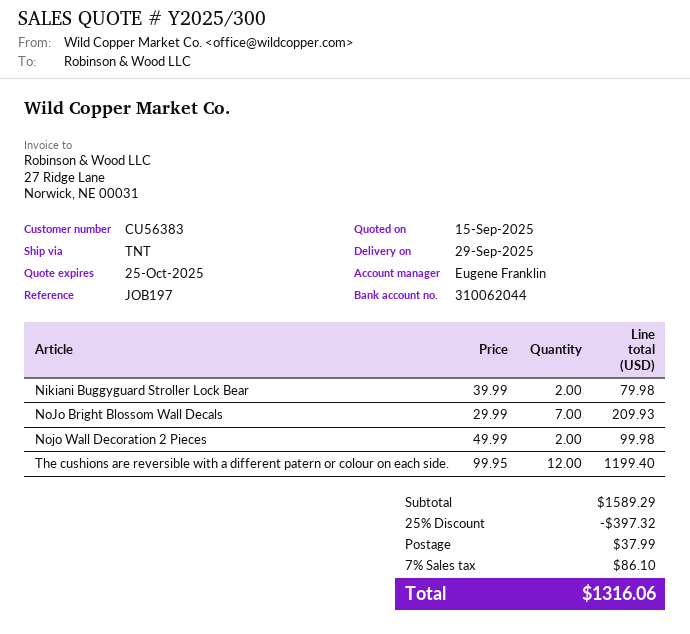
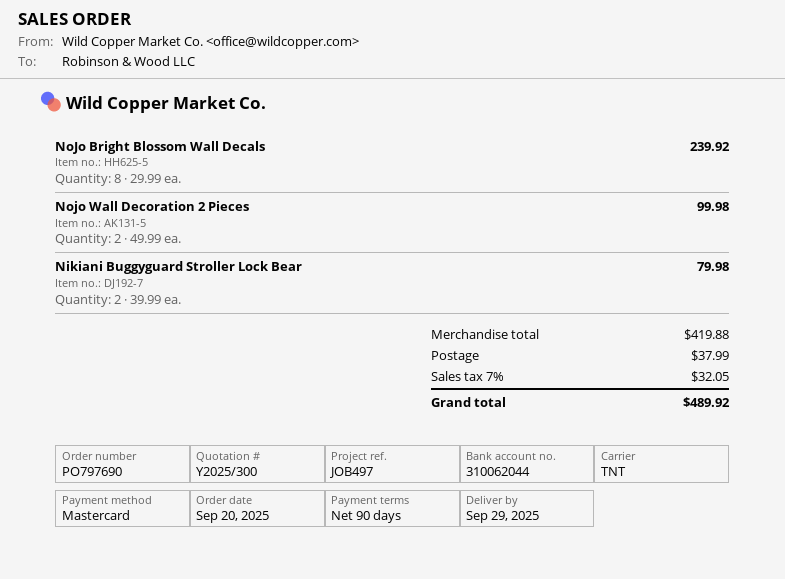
reference: JOB197 -> JOB497
NoJo Bright Blossom Wall Decals: 7 x 29.99 = 209.93 -> 8 x 29.99 = 239.92
The cushions are reversible with a different patern or colour on each side.: 12 x 99.95 = 1199.40 -> none
subtotal: 1589.29 -> 419.88
discount: 25% = 397.32 -> none
tax: 7% = 86.10 -> 7% = 32.05
total: 1316.06 -> 489.92

